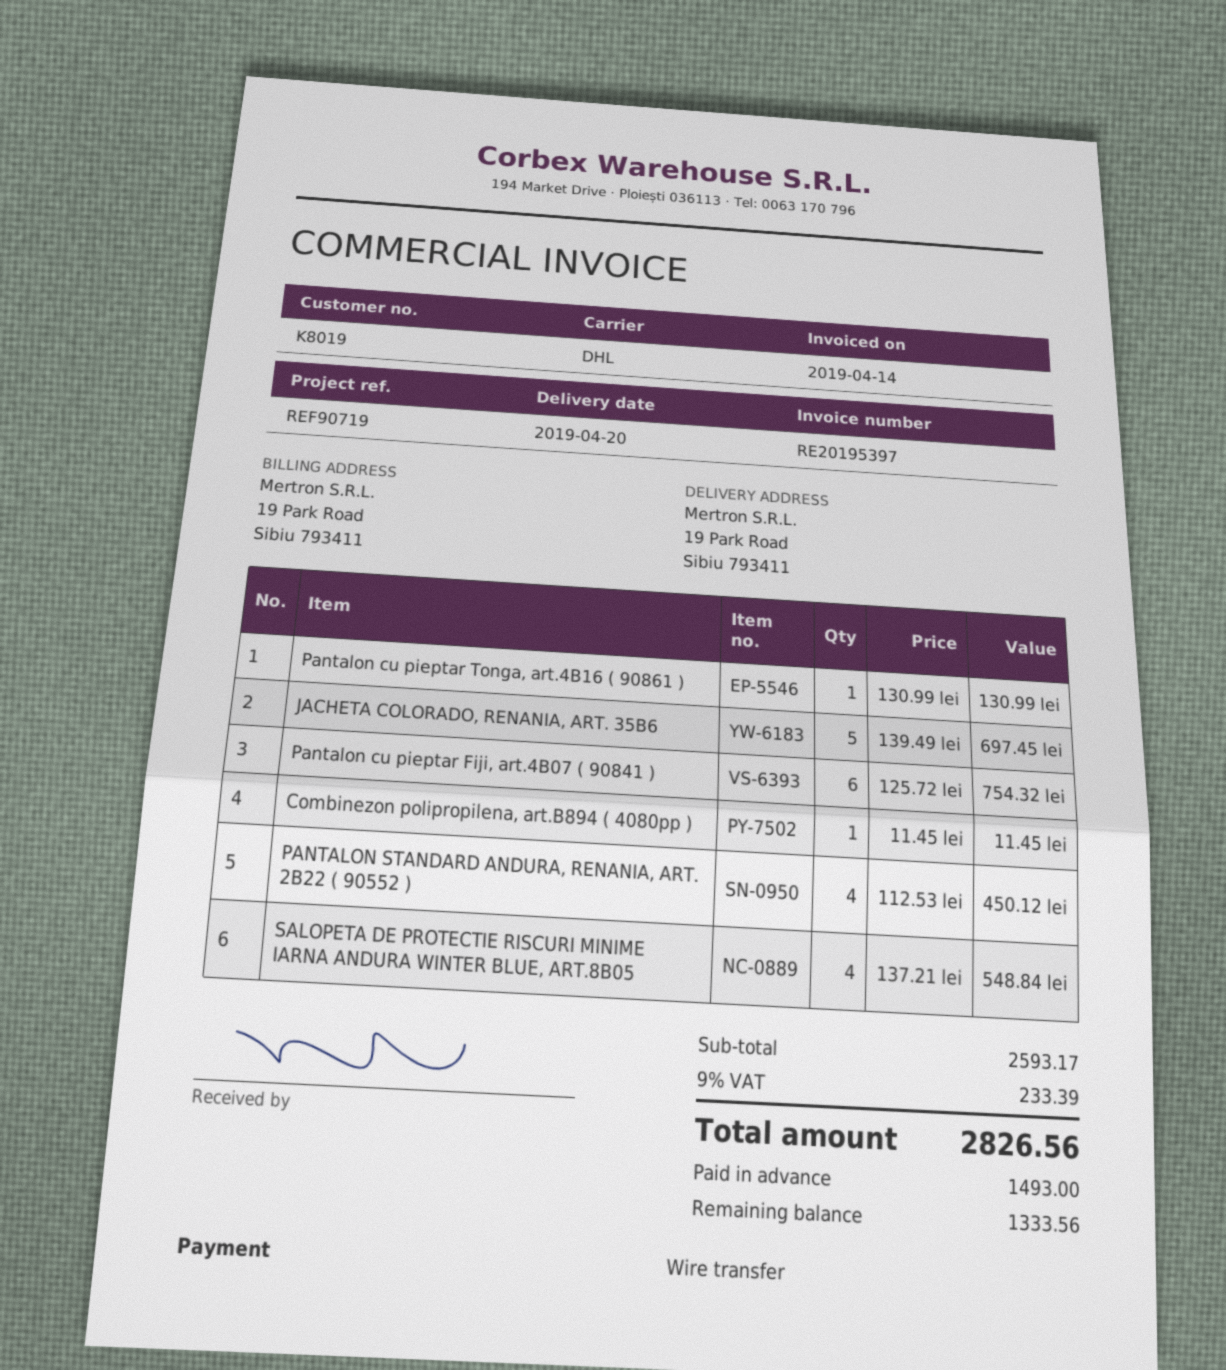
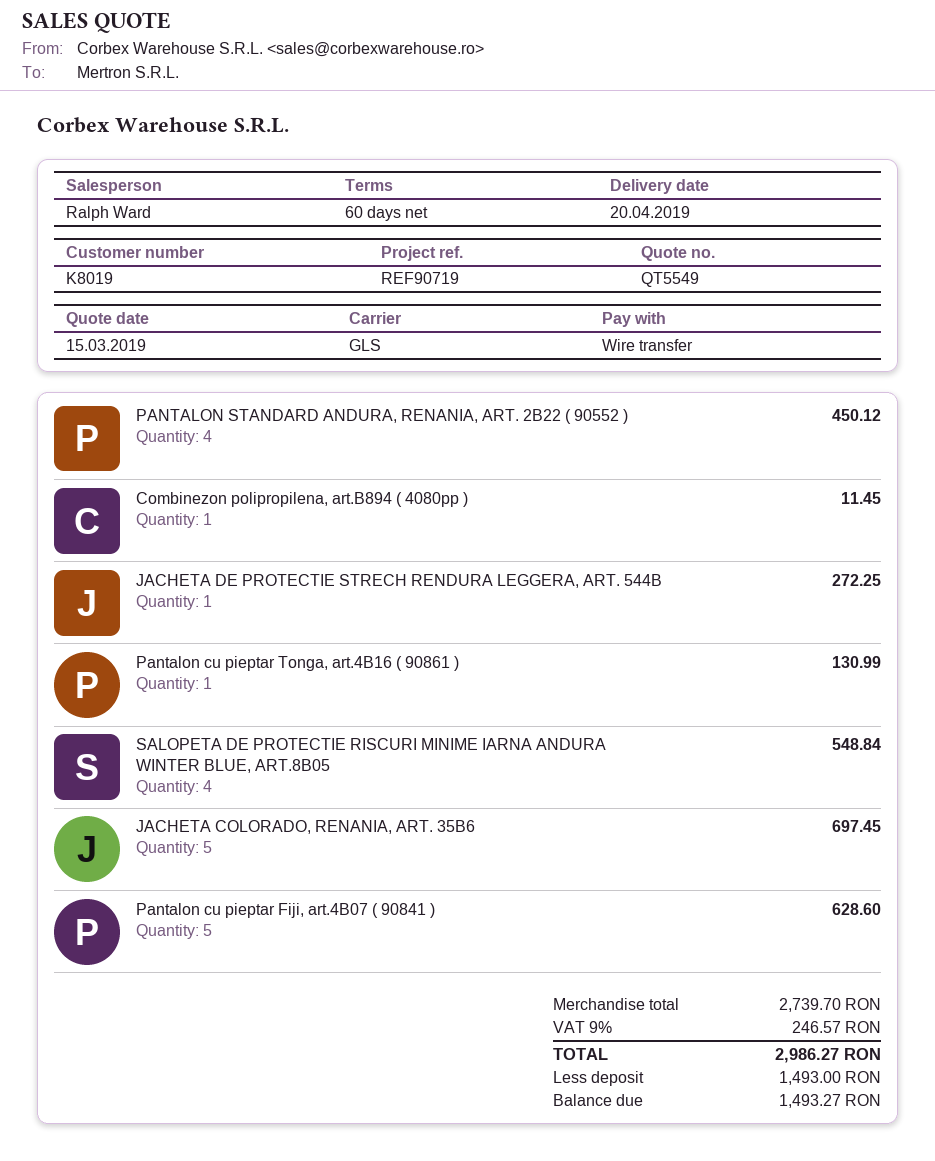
shipping method: DHL -> GLS
Pantalon cu pieptar Fiji, art.4B07 ( 90841 ): 6 for 754.32 -> 5 for 628.60
JACHETA DE PROTECTIE STRECH RENDURA LEGGERA, ART. 544B: none -> 1 for 272.25
subtotal: 2593.17 -> 2739.70
tax: 9% = 233.39 -> 9% = 246.57
total: 2826.56 -> 2986.27
balance: 1333.56 -> 1493.27

